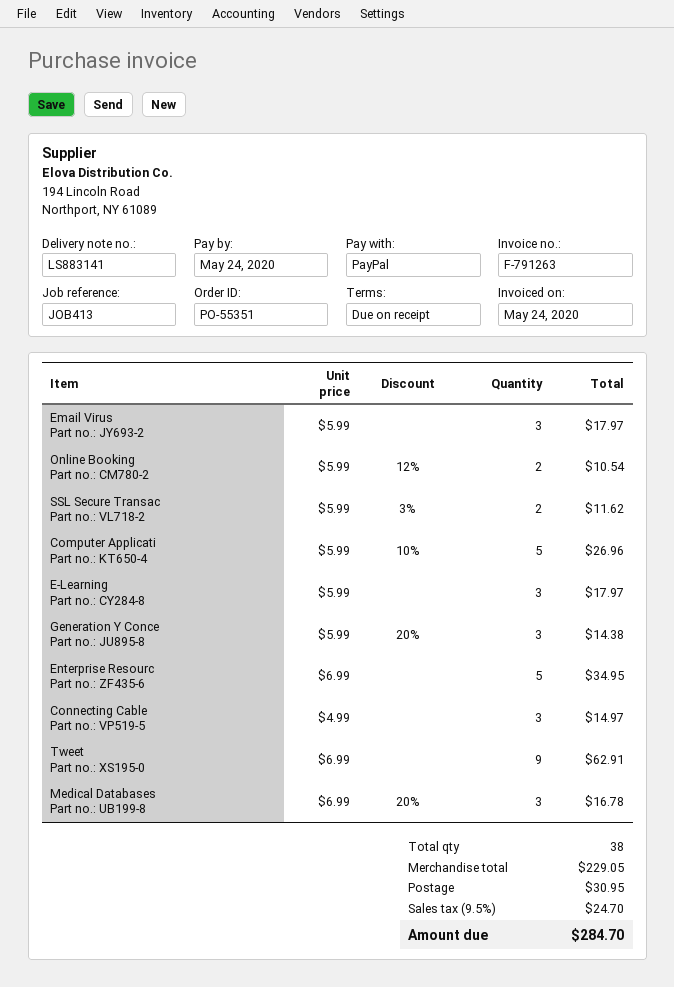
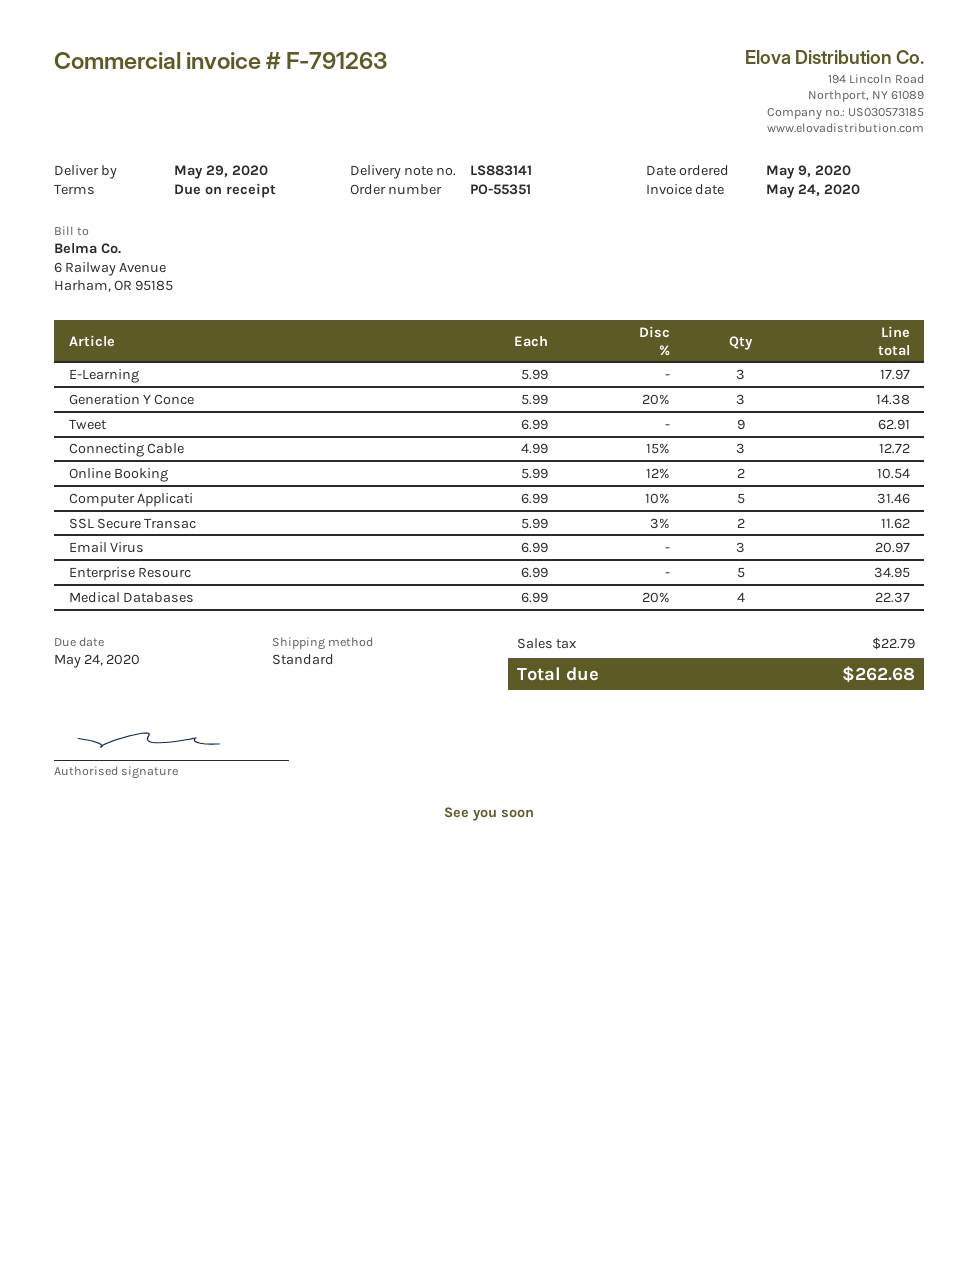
Email Virus: 3 x 5.99 = 17.97 -> 3 x 6.99 = 20.97
Computer Applicati: 5 x 5.99 - 10% = 26.96 -> 5 x 6.99 - 10% = 31.46
Connecting Cable: 3 x 4.99 = 14.97 -> 3 x 4.99 - 15% = 12.72
Medical Databases: 3 x 6.99 - 20% = 16.78 -> 4 x 6.99 - 20% = 22.37
shipping: 30.95 -> none
tax: 24.70 -> 22.79
total: 284.70 -> 262.68

